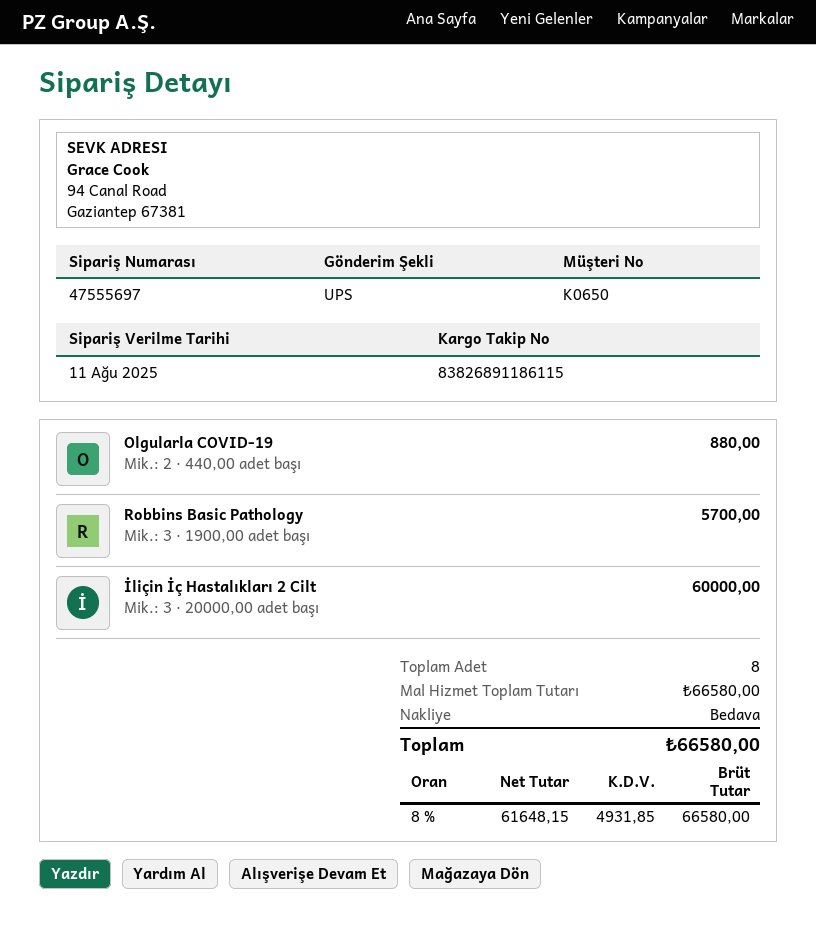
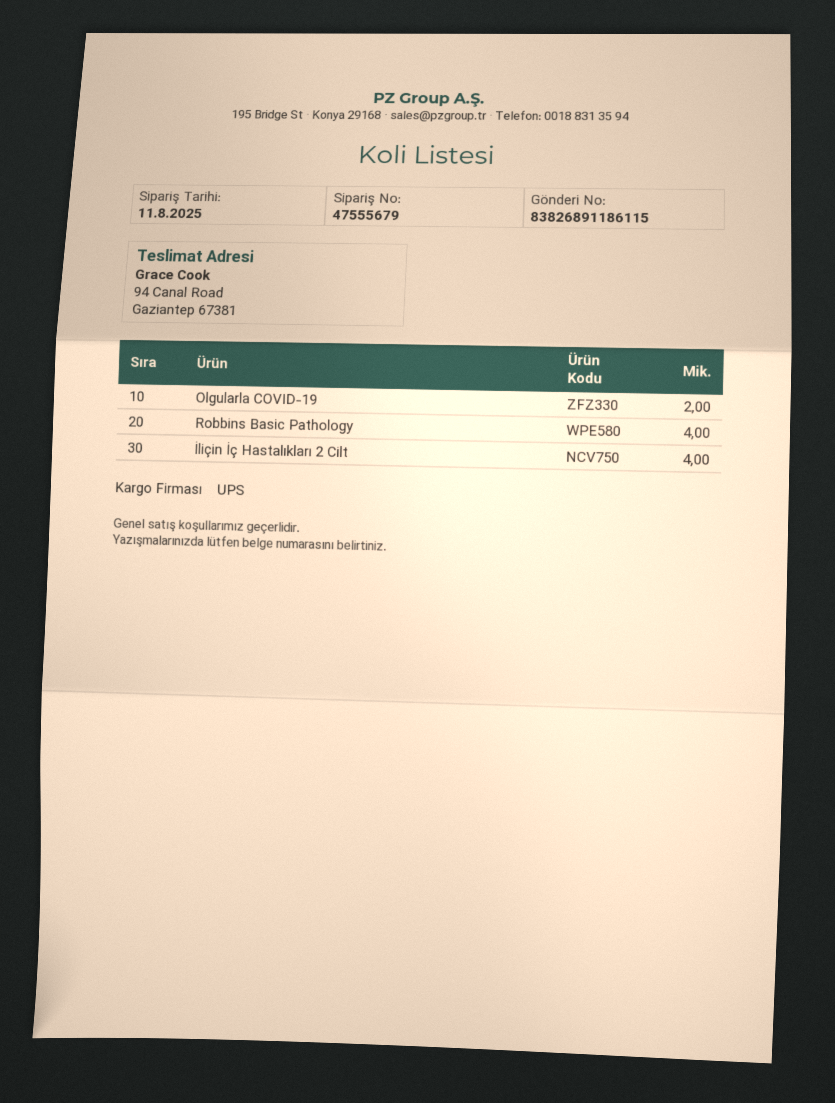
order number: 47555697 -> 47555679
Robbins Basic Pathology: 3 -> 4
İliçin İç Hastalıkları 2 Cilt: 3 -> 4

